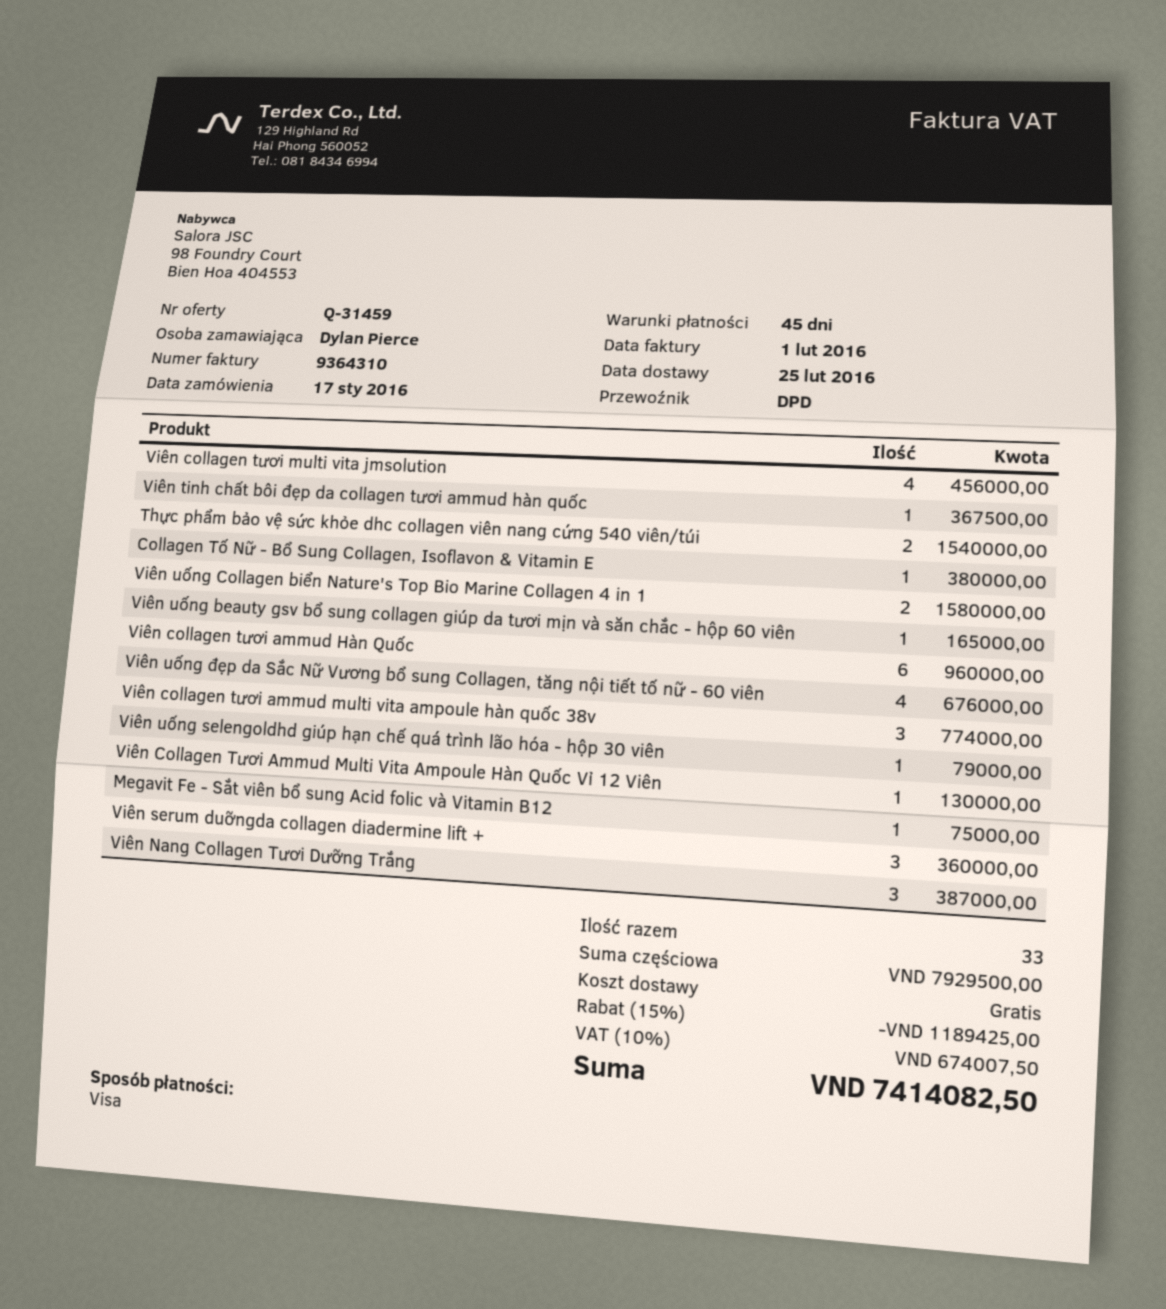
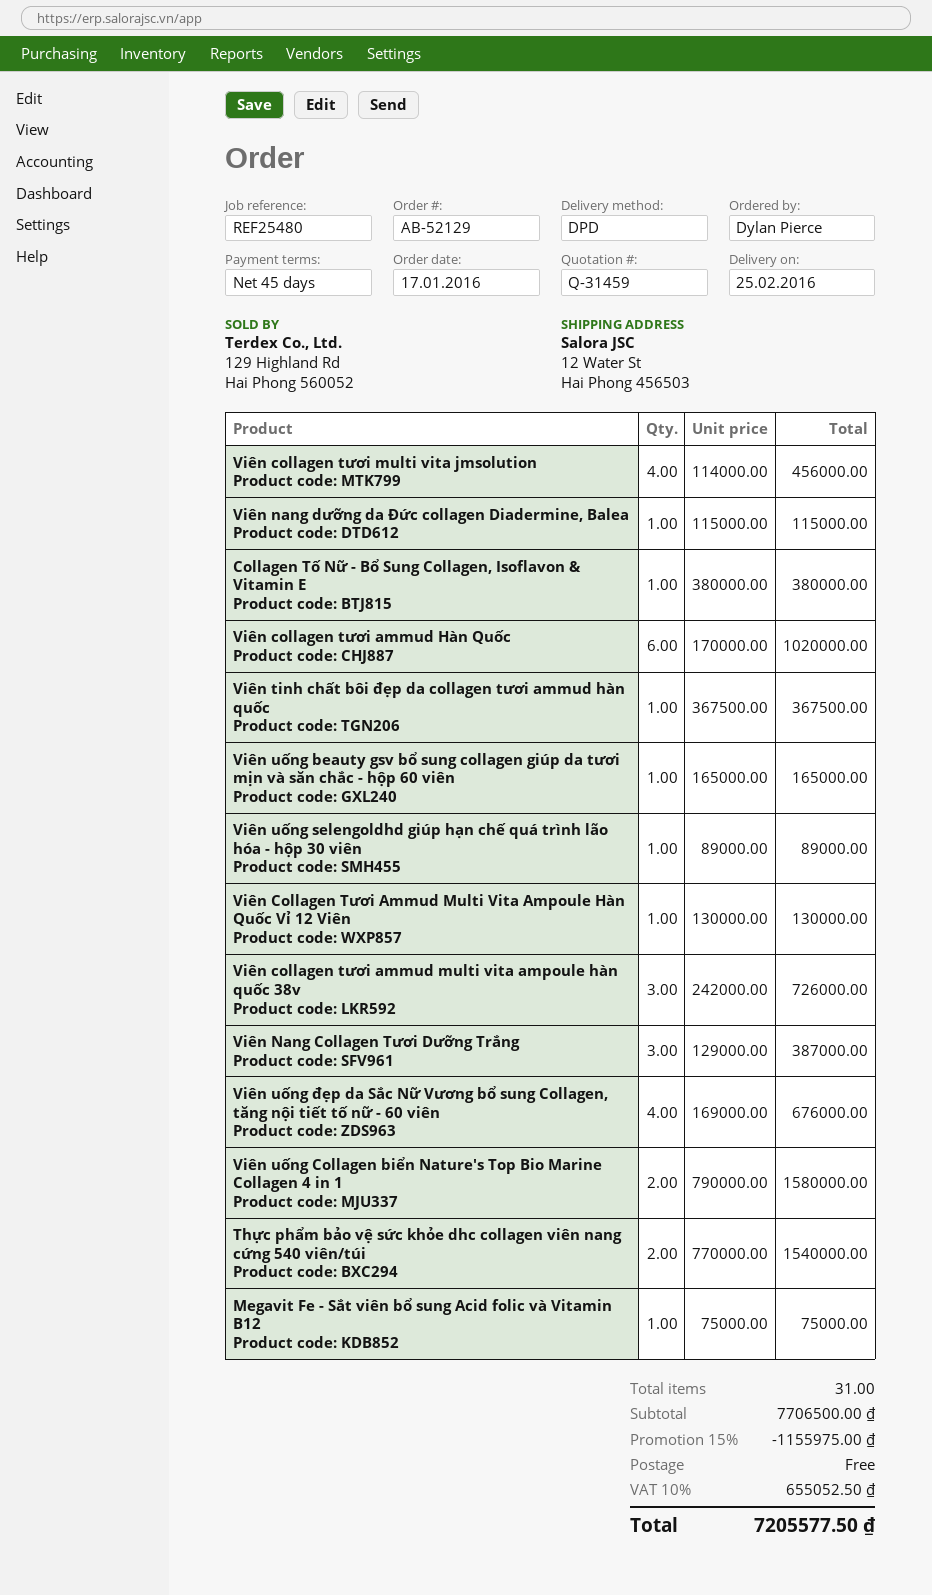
Viên collagen tươi ammud Hàn Quốc: 6 for 960000.00 -> 6 for 1020000.00
Viên collagen tươi ammud multi vita ampoule hàn quốc 38v: 3 for 774000.00 -> 3 for 726000.00
Viên uống selengoldhd giúp hạn chế quá trình lão hóa - hộp 30 viên: 1 for 79000.00 -> 1 for 89000.00
Viên serum duỡngda collagen diadermine lift +: 3 for 360000.00 -> none
Viên nang dưỡng da Đức collagen Diadermine, Balea: none -> 1 for 115000.00
total quantity: 33 -> 31
subtotal: 7929500.00 -> 7706500.00
discount: 15% = 1189425.00 -> 15% = 1155975.00
tax: 10% = 674007.50 -> 10% = 655052.50
total: 7414082.50 -> 7205577.50

